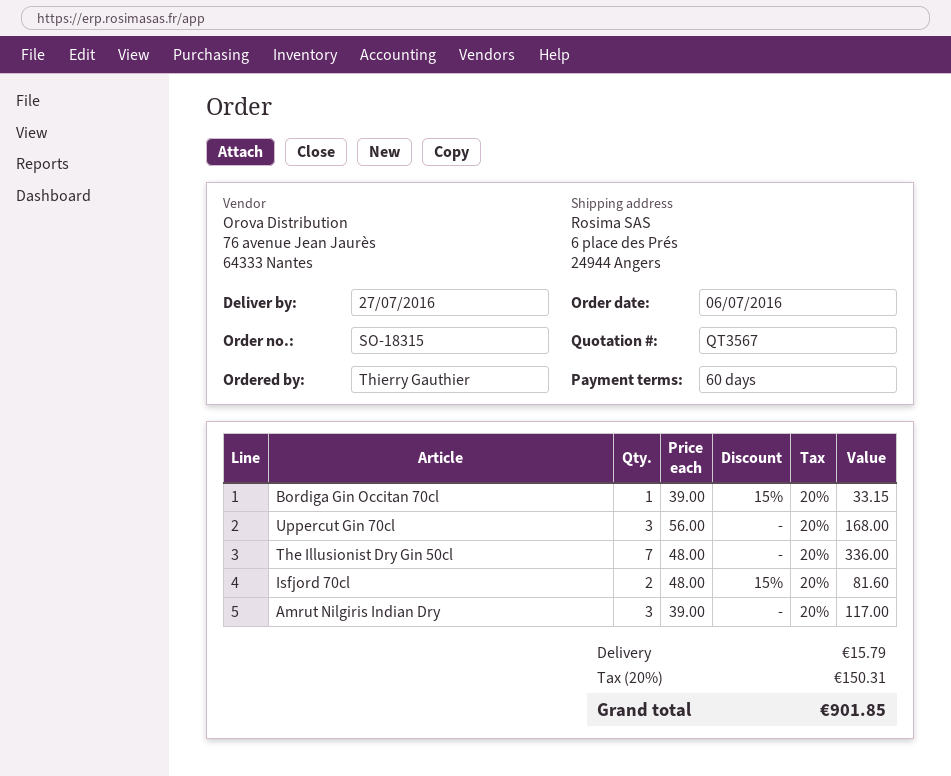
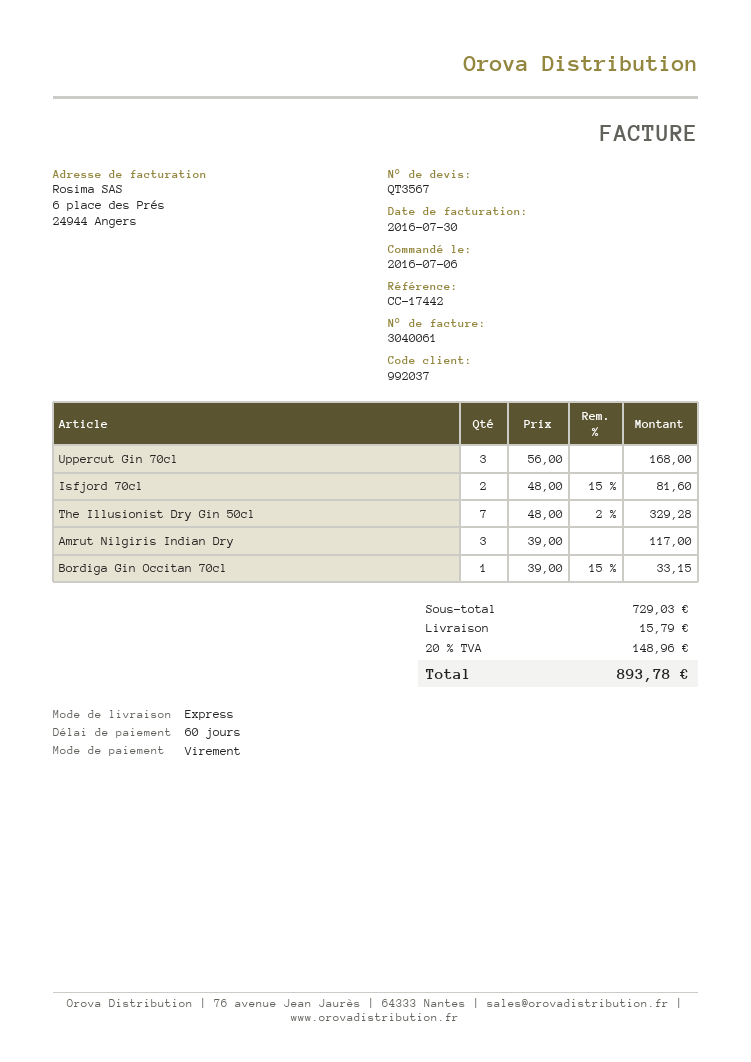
The Illusionist Dry Gin 50cl: 7 x 48.00 = 336.00 -> 7 x 48.00 - 2% = 329.28
tax: 20% = 150.31 -> 20% = 148.96
total: 901.85 -> 893.78

